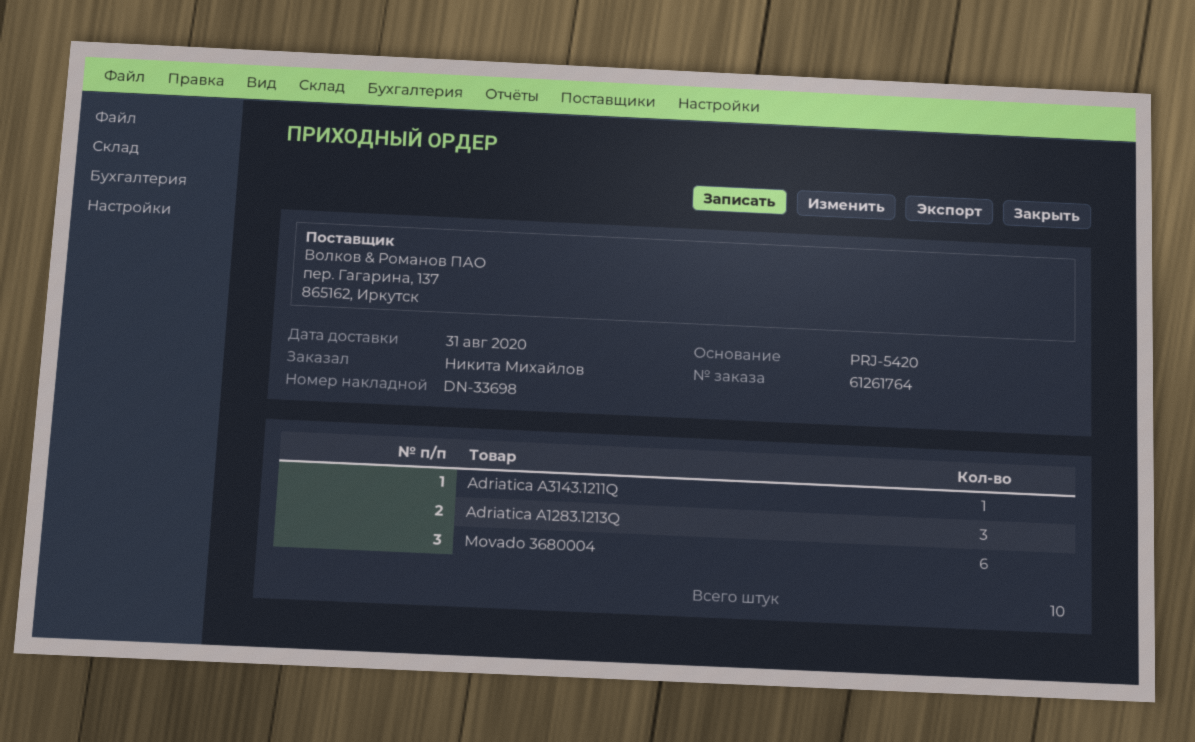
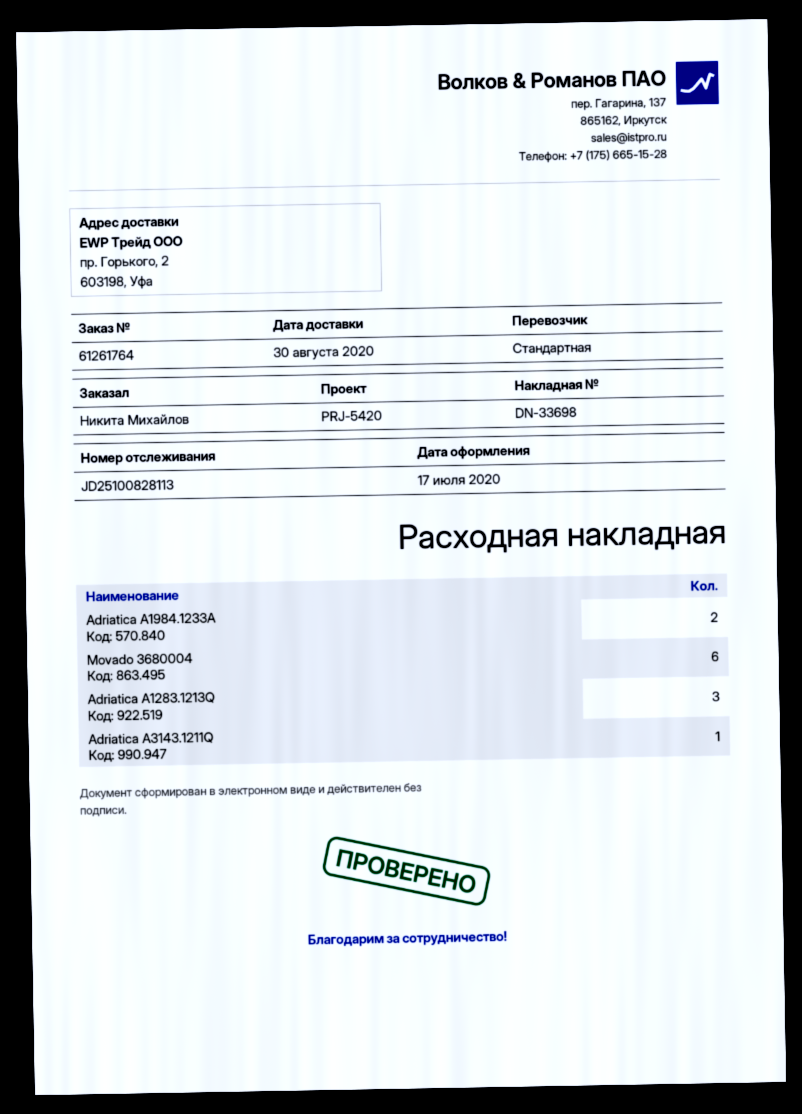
delivery date: 2020-08-31 -> 2020-08-30
Adriatica A1984.1233A: none -> 2

